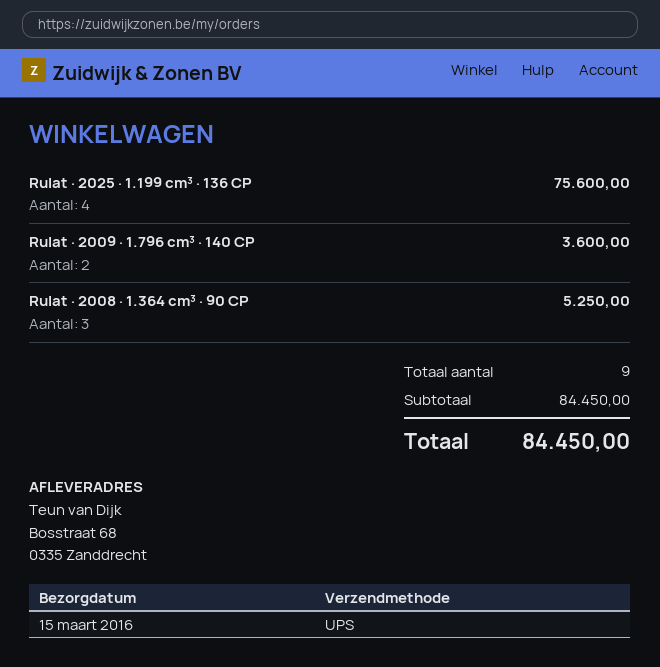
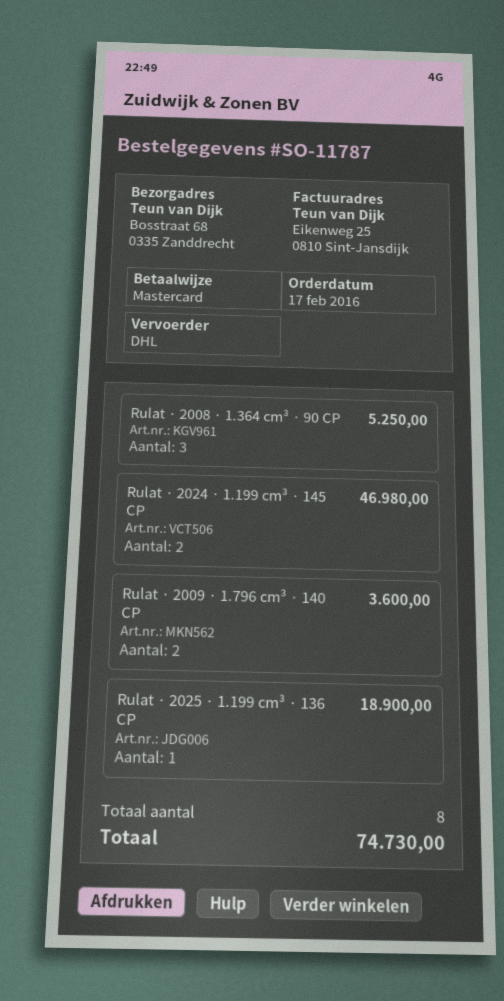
shipping method: UPS -> DHL
Rulat · 2025 · 1.199 cm³ · 136 CP: 4 for 75600.00 -> 1 for 18900.00
Rulat · 2024 · 1.199 cm³ · 145 CP: none -> 2 for 46980.00
total quantity: 9 -> 8
total: 84450.00 -> 74730.00

